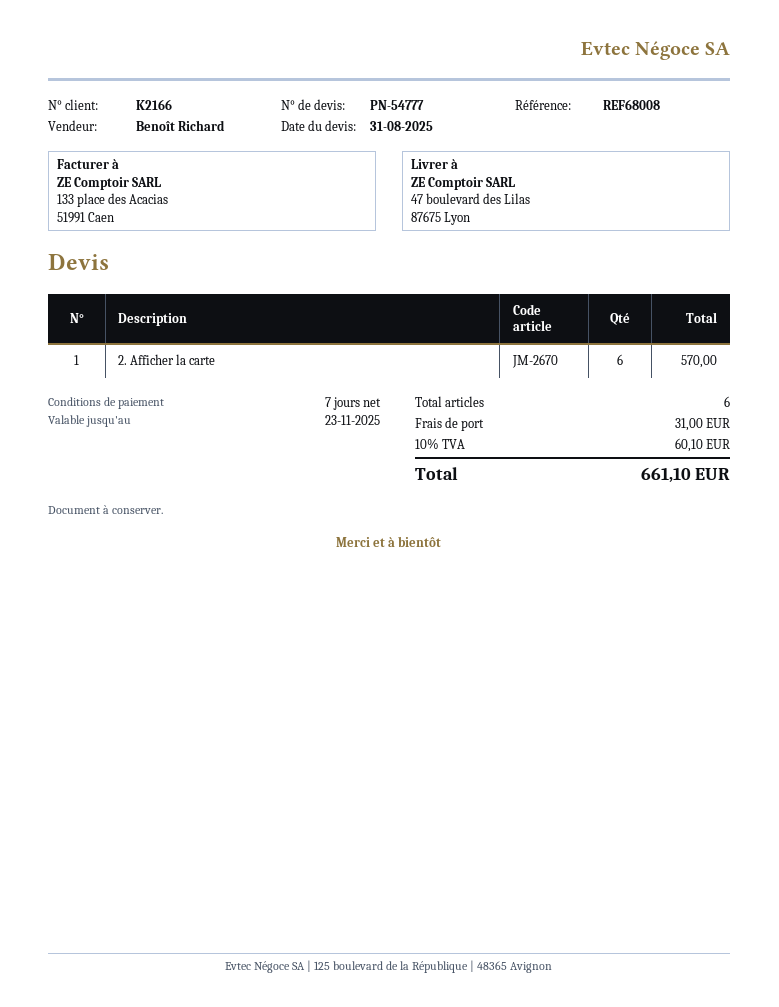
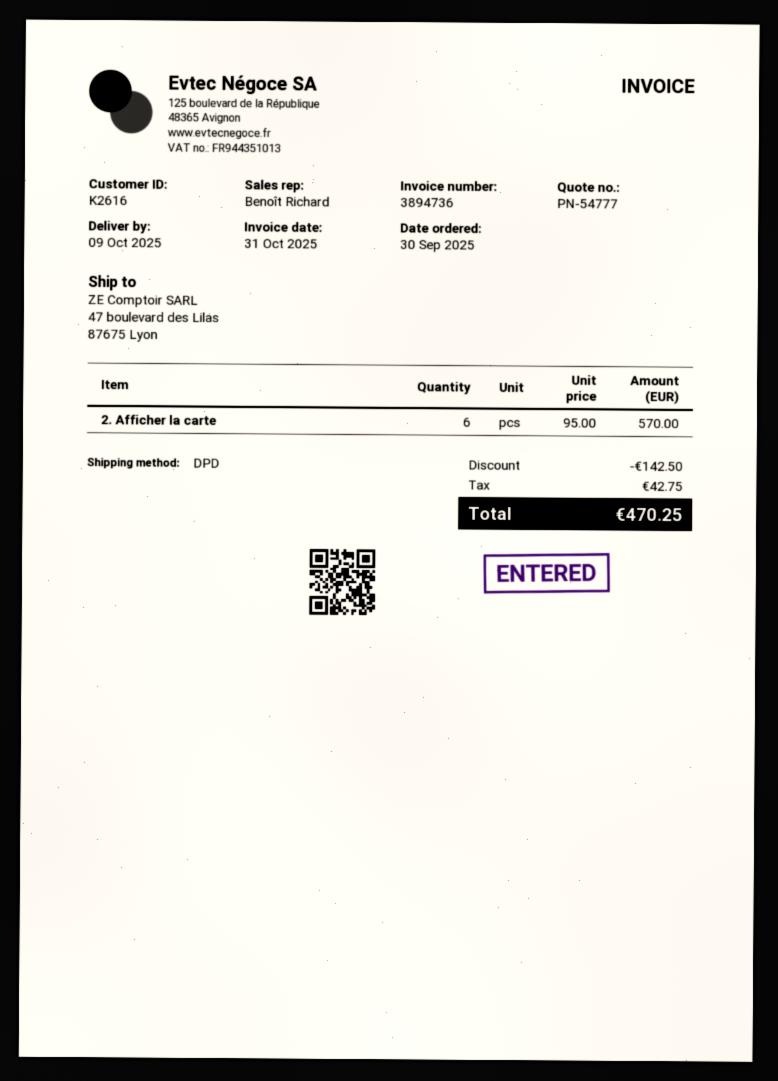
customer number: K2166 -> K2616
discount: none -> 142.50
shipping: 31.00 -> none
tax: 60.10 -> 42.75
total: 661.10 -> 470.25

